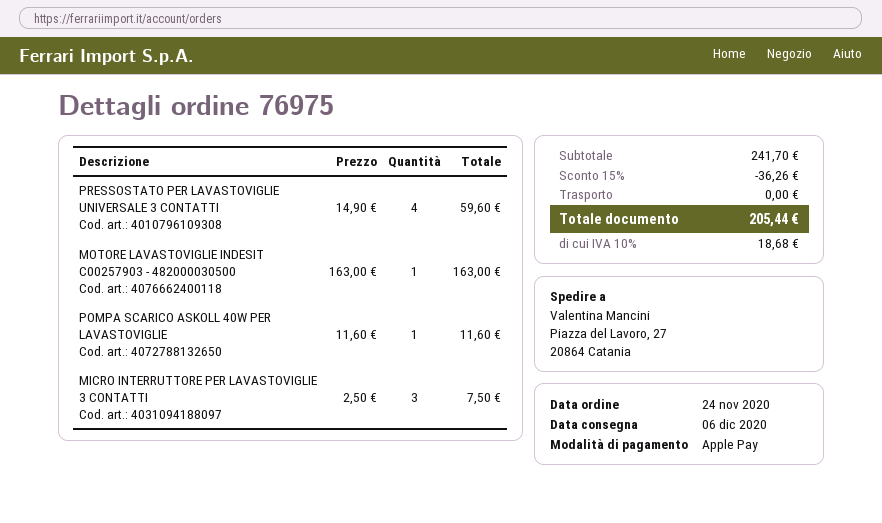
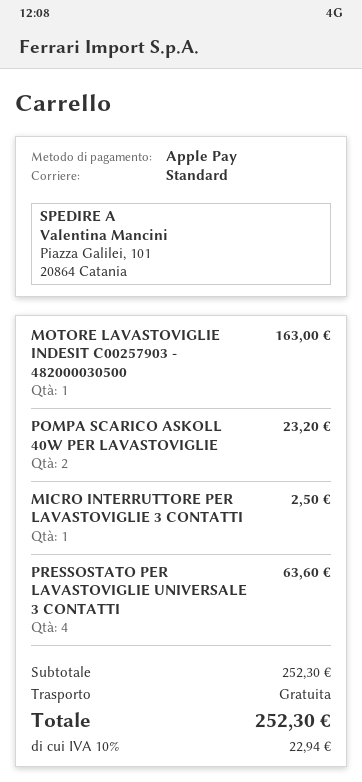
ship to: Piazza del Lavoro, 27, 20864 Catania -> Piazza Galilei, 101, 20864 Catania
PRESSOSTATO PER LAVASTOVIGLIE UNIVERSALE 3 CONTATTI: 4 for 59.60 -> 4 for 63.60
POMPA SCARICO ASKOLL 40W PER LAVASTOVIGLIE: 1 for 11.60 -> 2 for 23.20
MICRO INTERRUTTORE PER LAVASTOVIGLIE 3 CONTATTI: 3 for 7.50 -> 1 for 2.50
subtotal: 241.70 -> 252.30
discount: 15% = 36.26 -> none
tax: 10% = 18.68 -> 10% = 22.94
total: 205.44 -> 252.30

